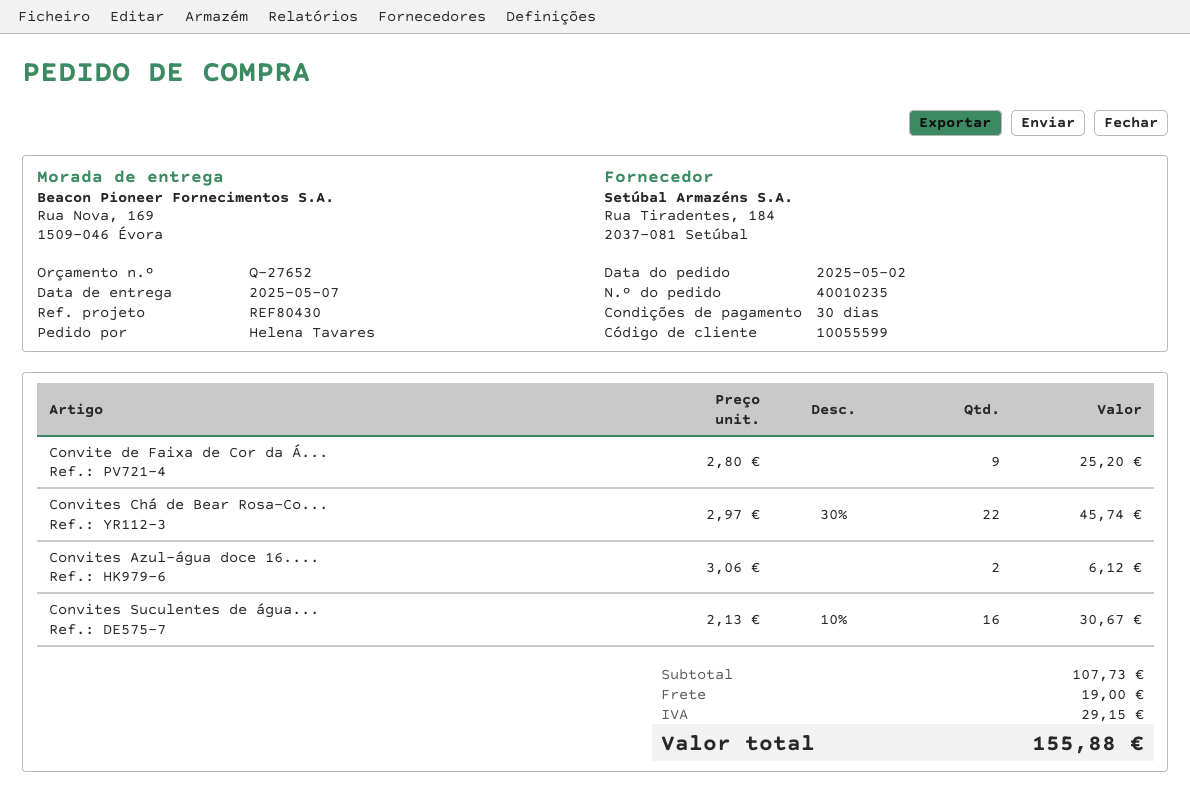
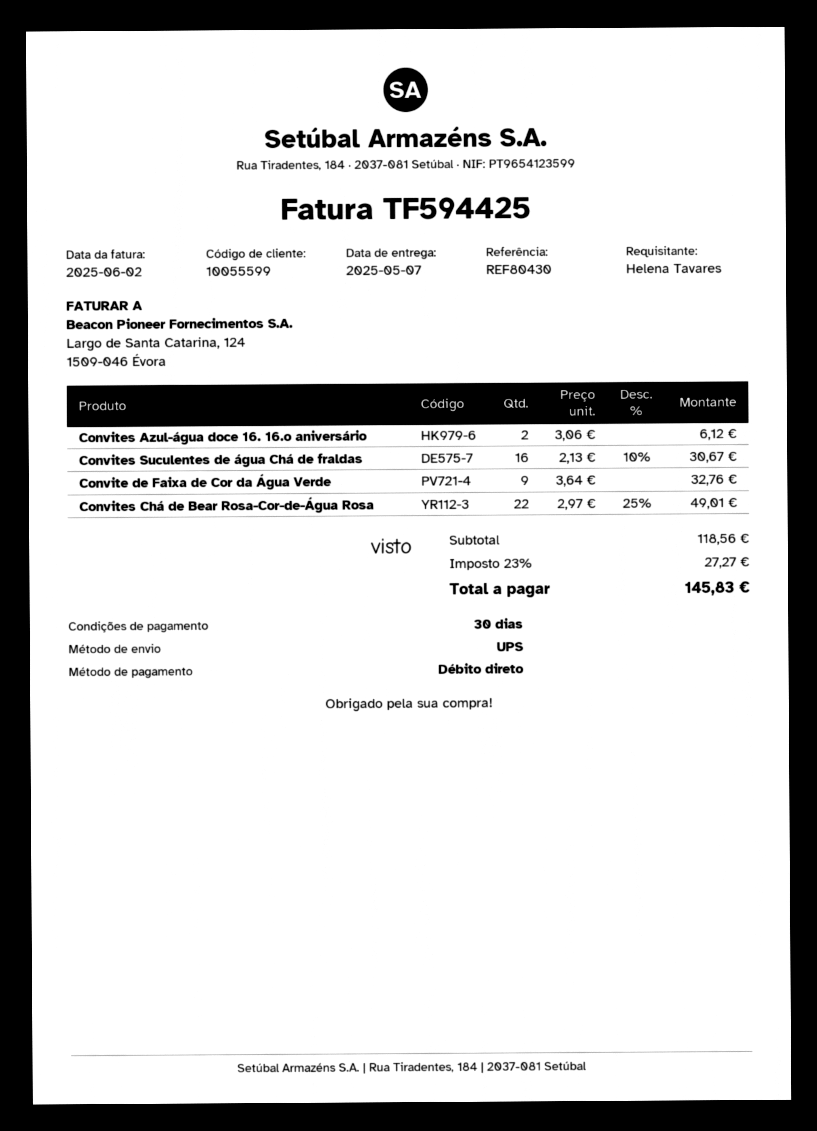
Convite de Faixa de Cor da Á...: 9 x 2.80 = 25.20 -> 9 x 3.64 = 32.76
Convites Chá de Bear Rosa-Co...: 22 x 2.97 - 30% = 45.74 -> 22 x 2.97 - 25% = 49.01
subtotal: 107.73 -> 118.56
shipping: 19.00 -> none
tax: 29.15 -> 27.27
total: 155.88 -> 145.83

